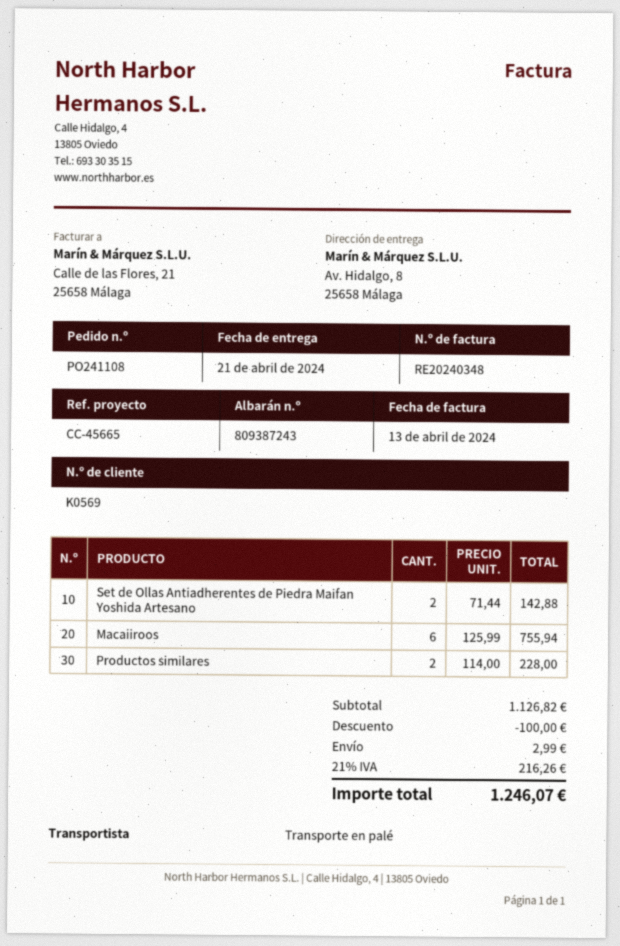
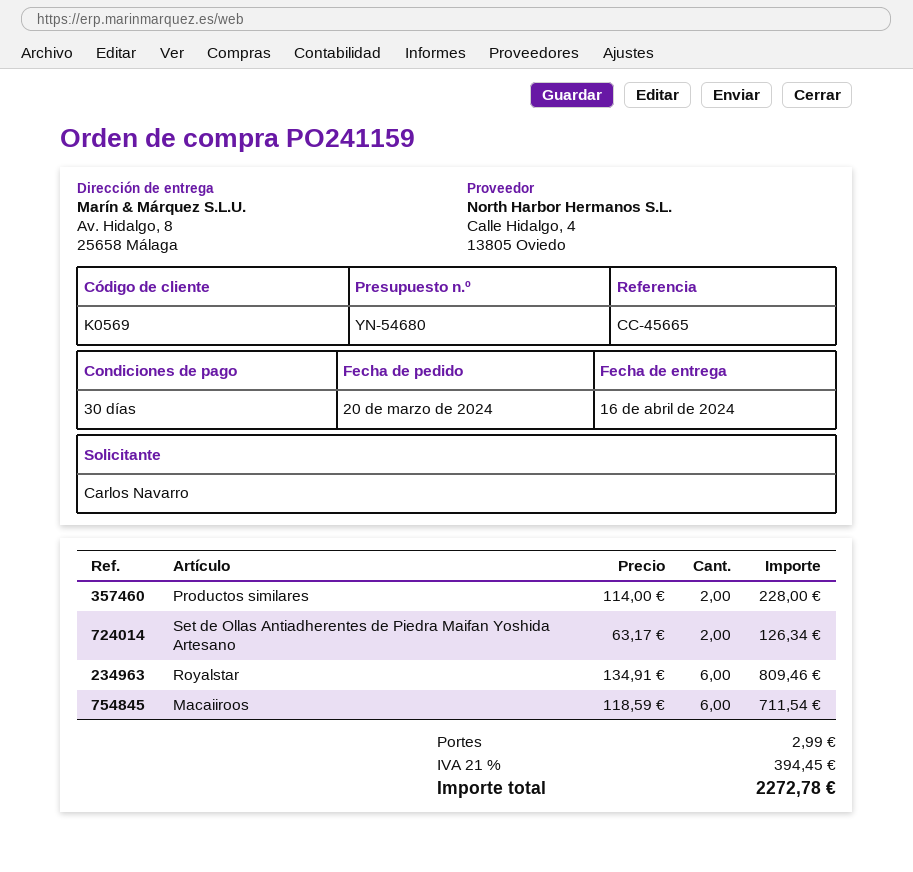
order number: PO241108 -> PO241159
delivery date: 2024-04-21 -> 2024-04-16
Set de Ollas Antiadherentes de Piedra Maifan Yoshida Artesano: 2 x 71.44 = 142.88 -> 2 x 63.17 = 126.34
Macaiiroos: 6 x 125.99 = 755.94 -> 6 x 118.59 = 711.54
Royalstar: none -> 6 x 134.91 = 809.46
discount: 100.00 -> none
tax: 21% = 216.26 -> 21% = 394.45
total: 1246.07 -> 2272.78

